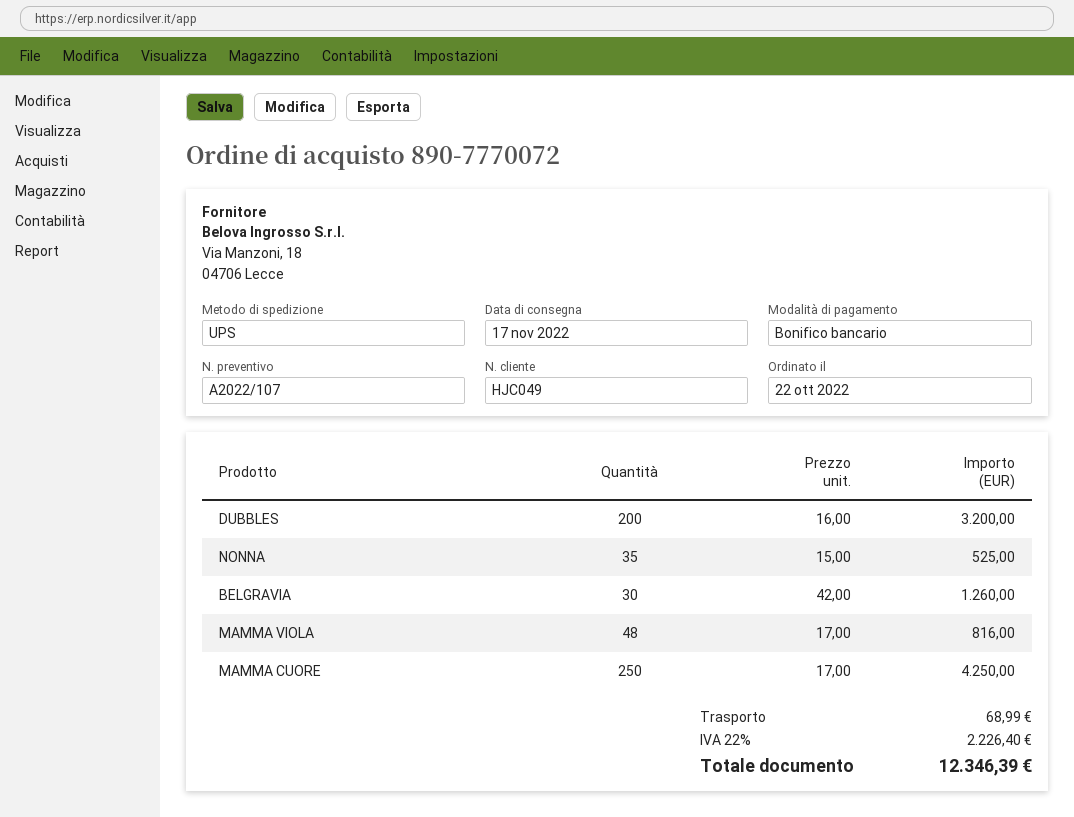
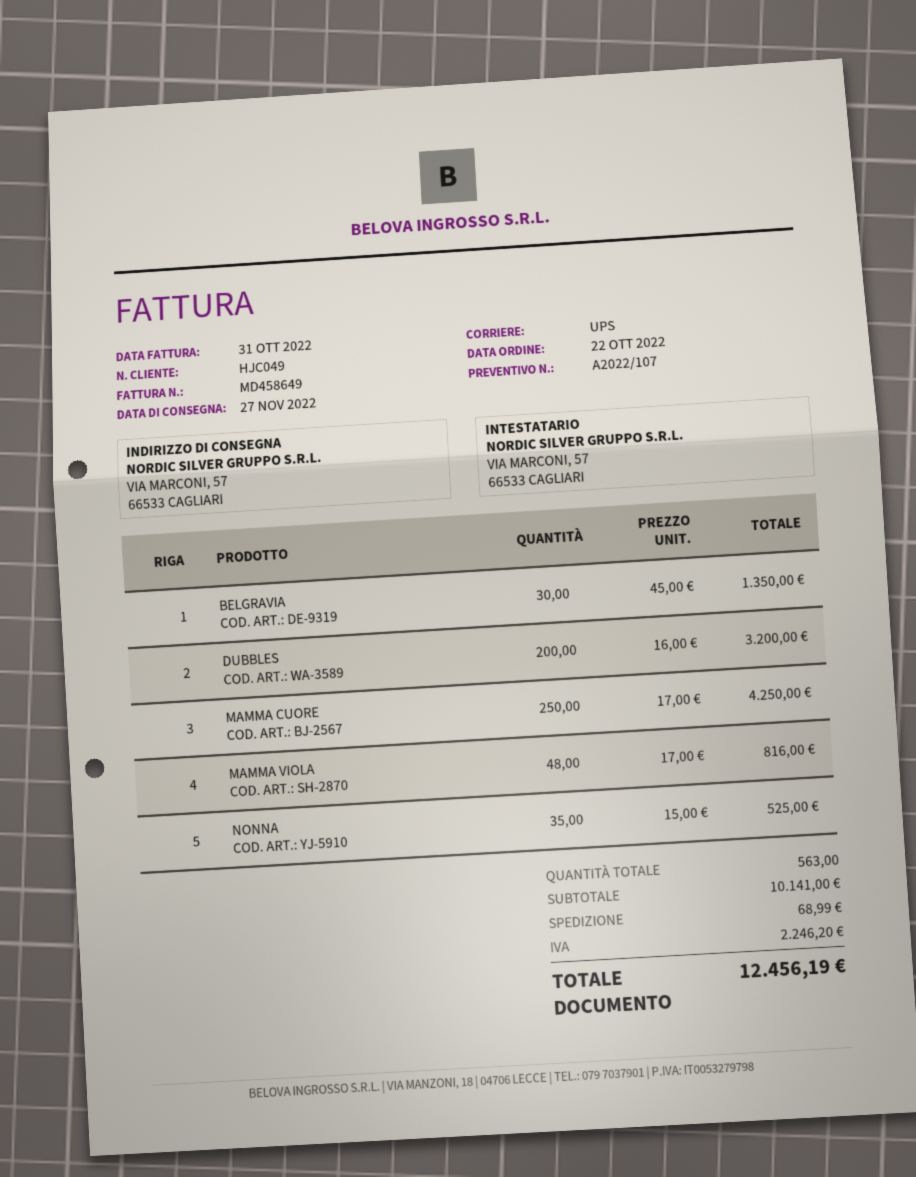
delivery date: 2022-11-17 -> 2022-11-27
BELGRAVIA: 30 x 42.00 = 1260.00 -> 30 x 45.00 = 1350.00
tax: 2226.40 -> 2246.20
total: 12346.39 -> 12456.19

